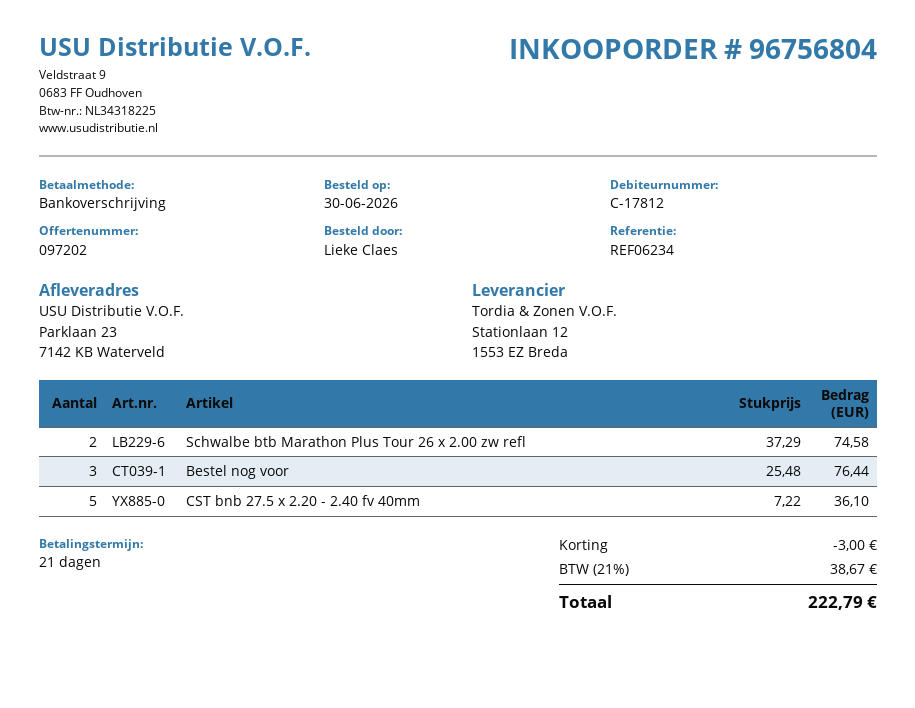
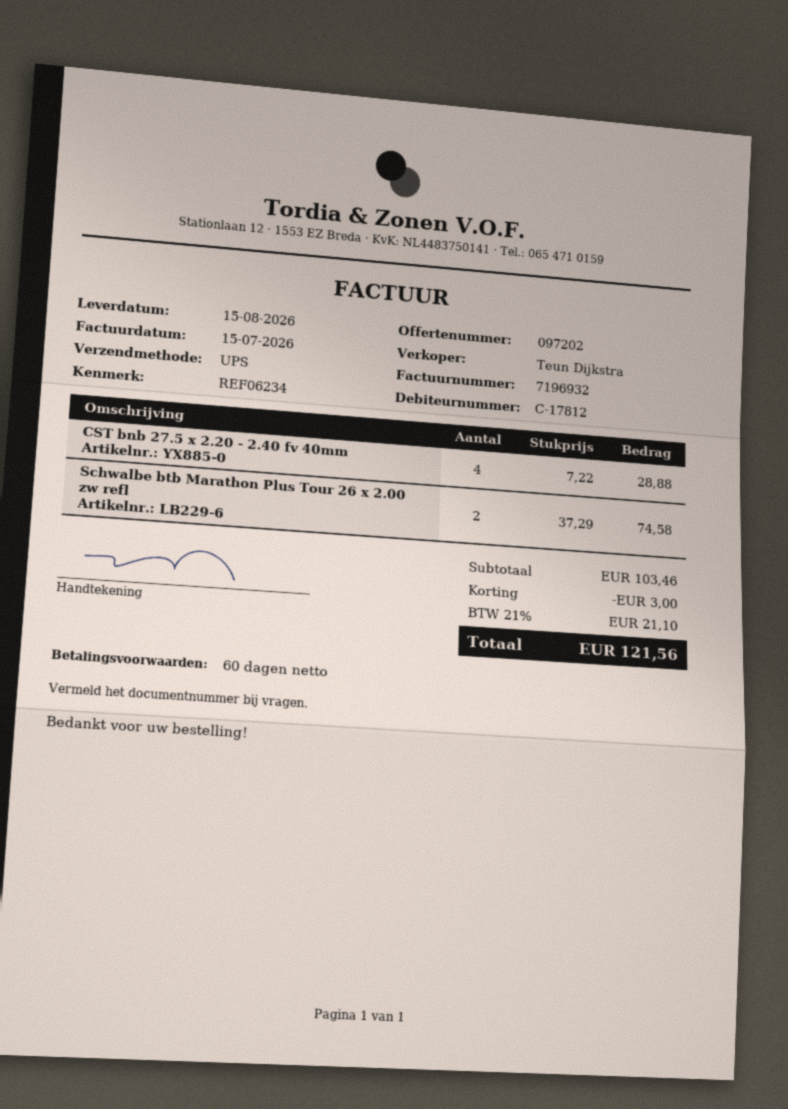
payment terms: 21 days -> 60 days
Bestel nog voor: 3 x 25.48 = 76.44 -> none
CST bnb 27.5 x 2.20 - 2.40 fv 40mm: 5 x 7.22 = 36.10 -> 4 x 7.22 = 28.88
tax: 21% = 38.67 -> 21% = 21.10
total: 222.79 -> 121.56

